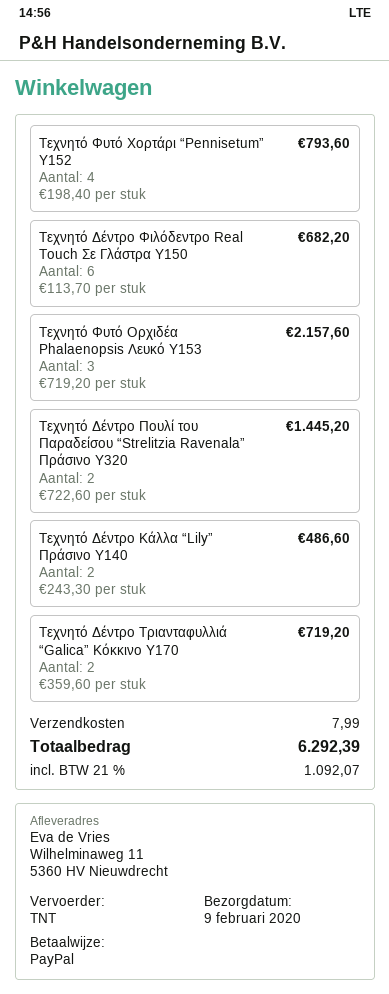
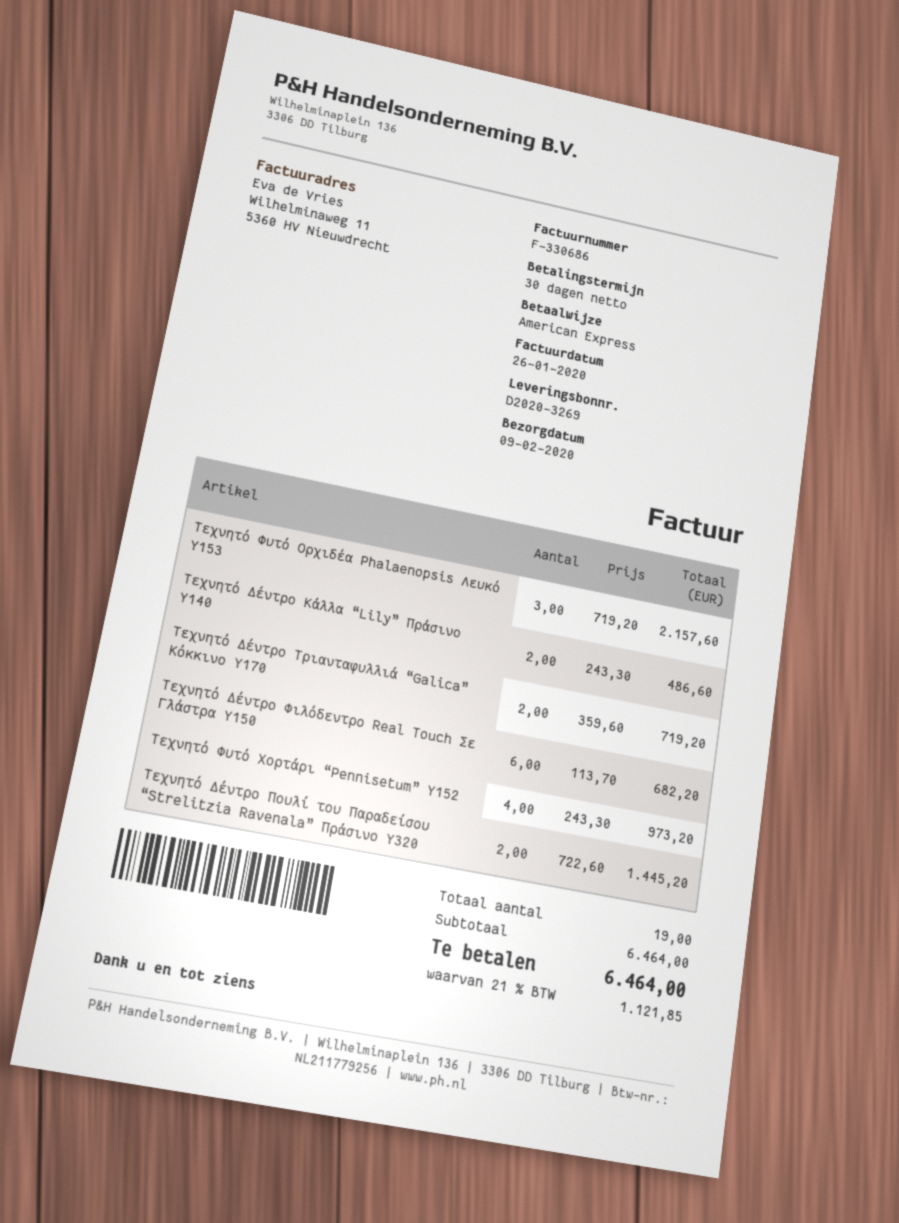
payment method: PayPal -> American Express
Τεχνητό Φυτό Χορτάρι “Pennisetum” Υ152: 4 x 198.40 = 793.60 -> 4 x 243.30 = 973.20
shipping: 7.99 -> none
tax: 21% = 1092.07 -> 21% = 1121.85
total: 6292.39 -> 6464.00

